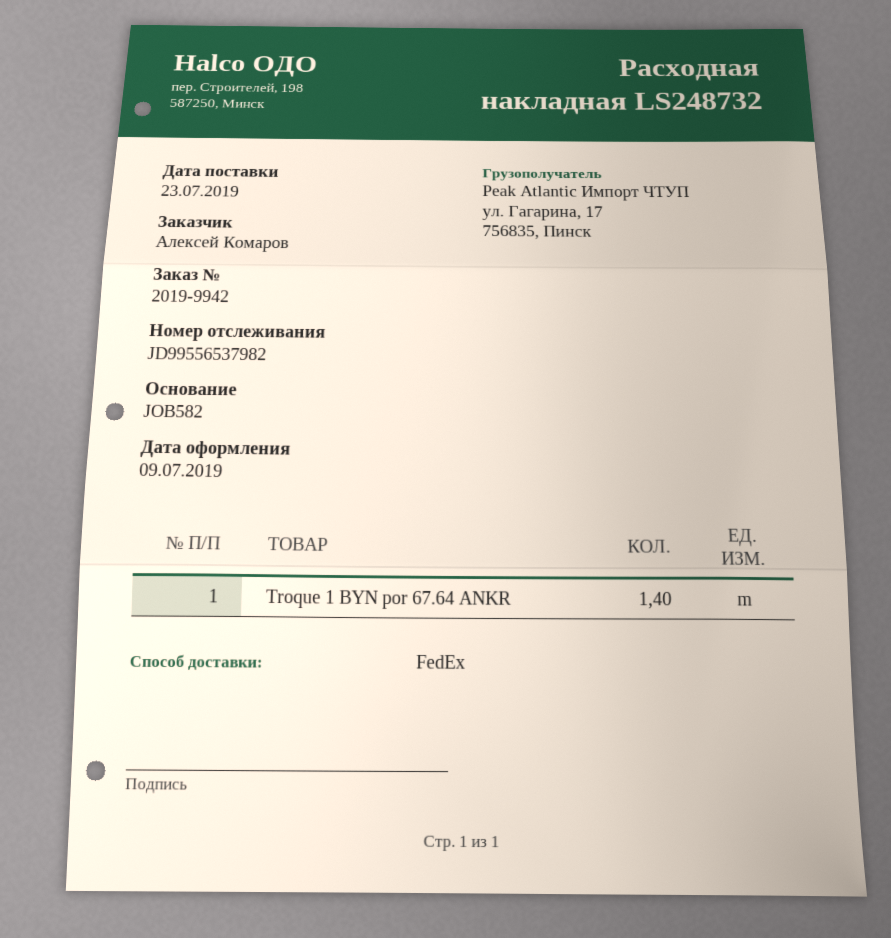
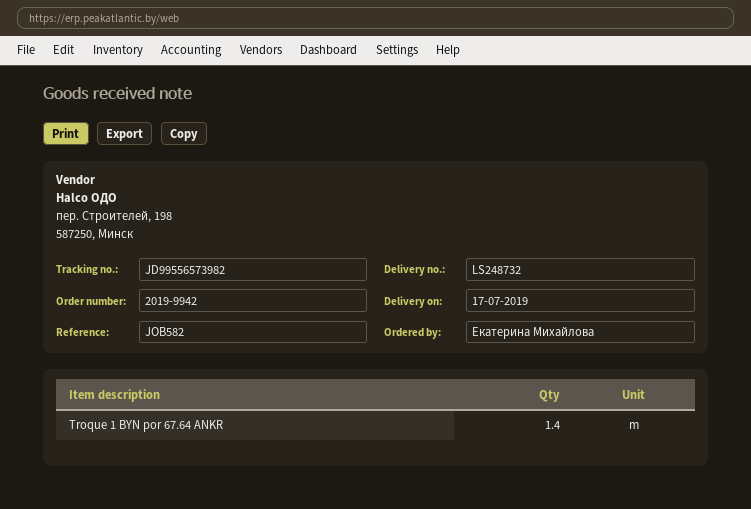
delivery date: 2019-07-23 -> 2019-07-17
ordered by: Алексей Комаров -> Екатерина Михайлова
tracking number: JD99556537982 -> JD99556573982

